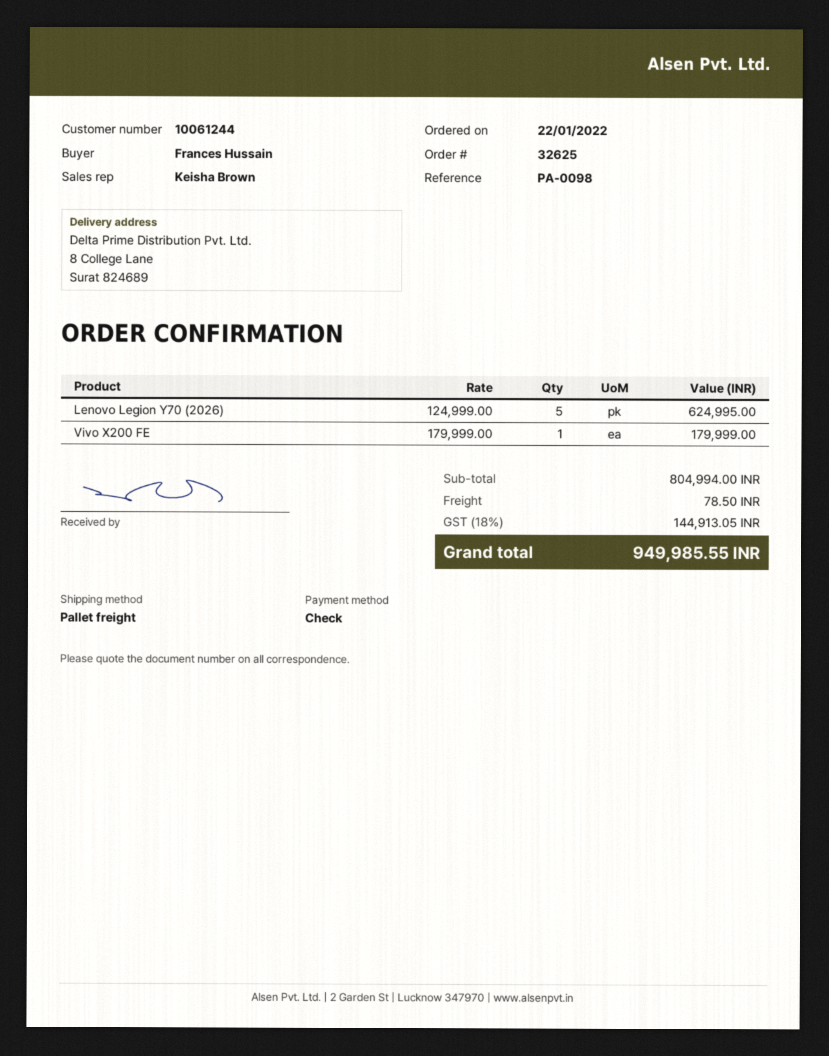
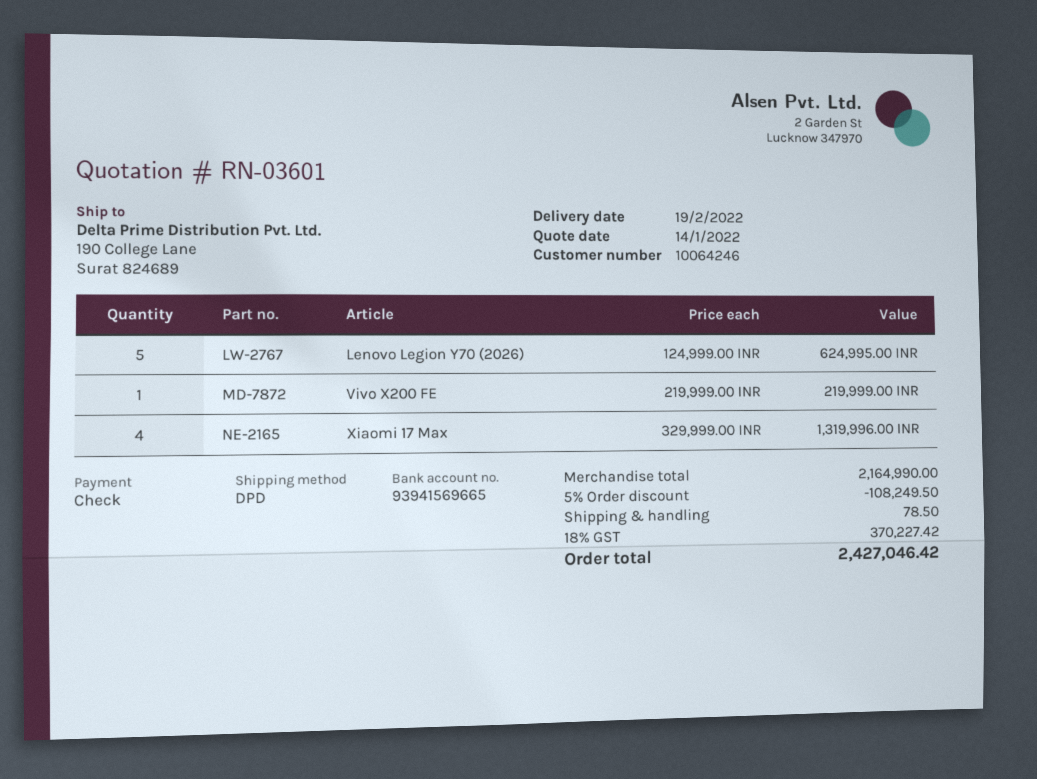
customer number: 10061244 -> 10064246
shipping method: pallet freight -> DPD
ship to: 8 College Lane, Surat 824689 -> 190 College Lane, Surat 824689
Vivo X200 FE: 1 x 179999.00 = 179999.00 -> 1 x 219999.00 = 219999.00
Xiaomi 17 Max: none -> 4 x 329999.00 = 1319996.00
subtotal: 804994.00 -> 2164990.00
discount: none -> 5% = 108249.50
tax: 18% = 144913.05 -> 18% = 370227.42
total: 949985.55 -> 2427046.42

